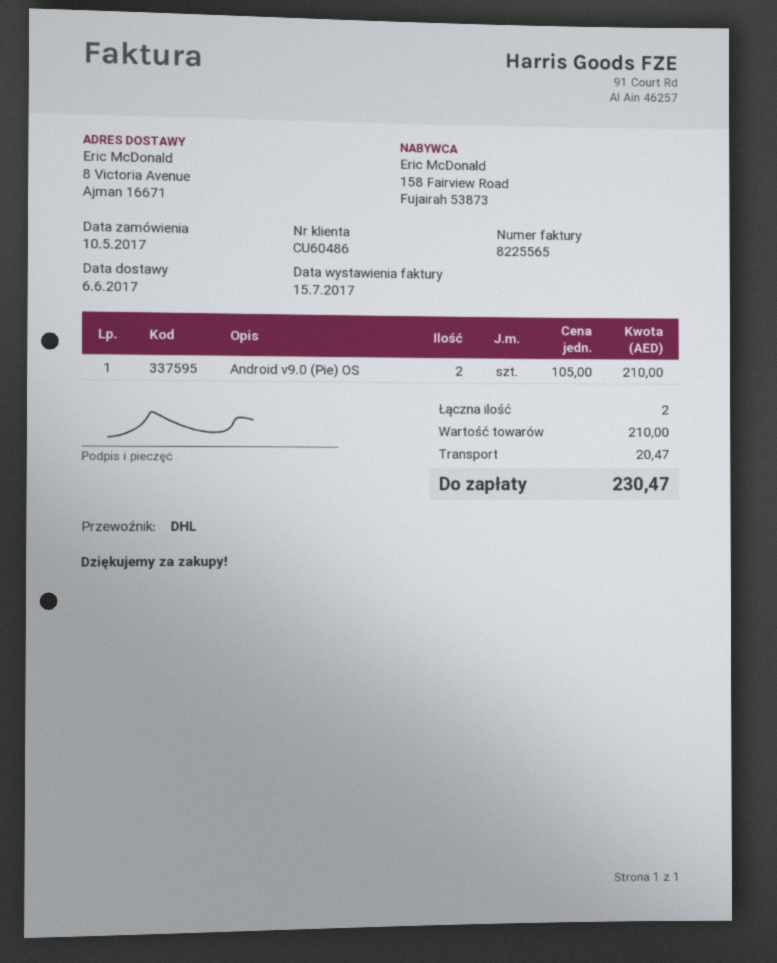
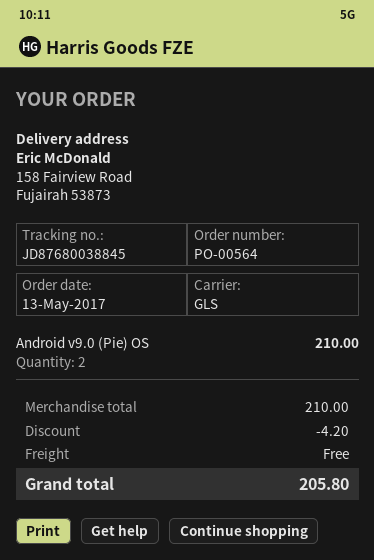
order date: 2017-05-10 -> 2017-05-13
shipping method: DHL -> GLS
ship to: 8 Victoria Avenue, Ajman 16671 -> 158 Fairview Road, Fujairah 53873
discount: none -> 4.20
shipping: 20.47 -> 0.00
total: 230.47 -> 205.80

